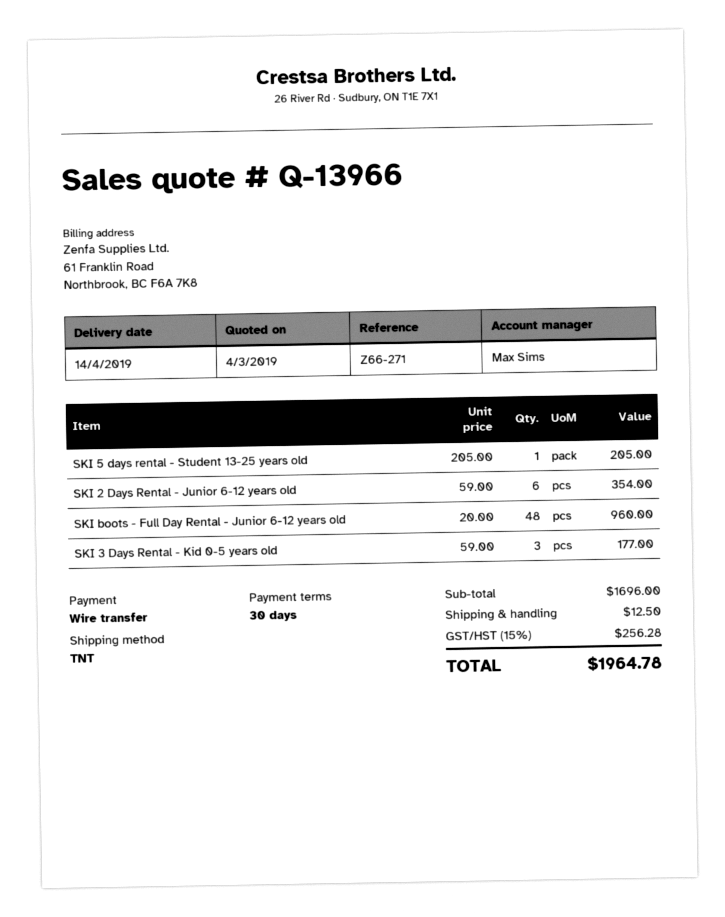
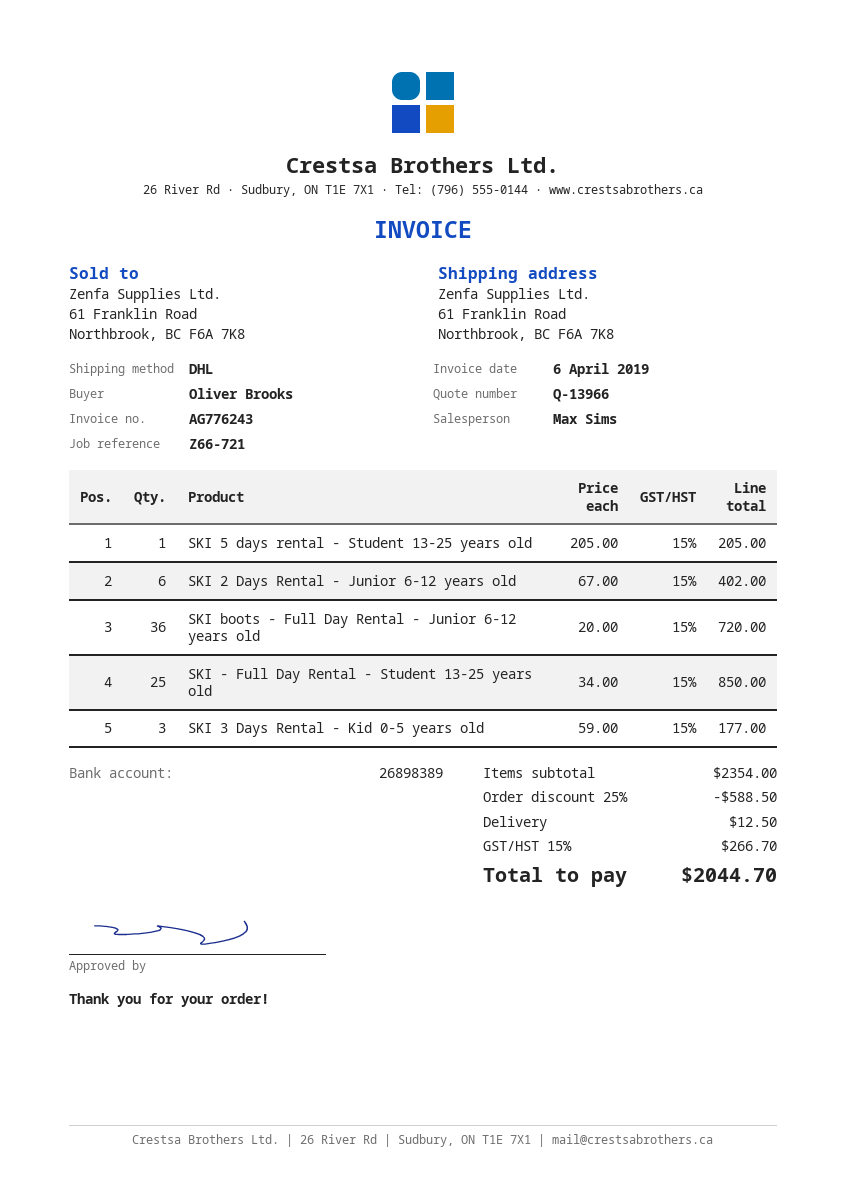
reference: Z66-271 -> Z66-721
shipping method: TNT -> DHL
SKI 2 Days Rental - Junior 6-12 years old: 6 x 59.00 = 354.00 -> 6 x 67.00 = 402.00
SKI boots - Full Day Rental - Junior 6-12 years old: 48 x 20.00 = 960.00 -> 36 x 20.00 = 720.00
SKI - Full Day Rental - Student 13-25 years old: none -> 25 x 34.00 = 850.00
subtotal: 1696.00 -> 2354.00
discount: none -> 25% = 588.50
tax: 15% = 256.28 -> 15% = 266.70
total: 1964.78 -> 2044.70

